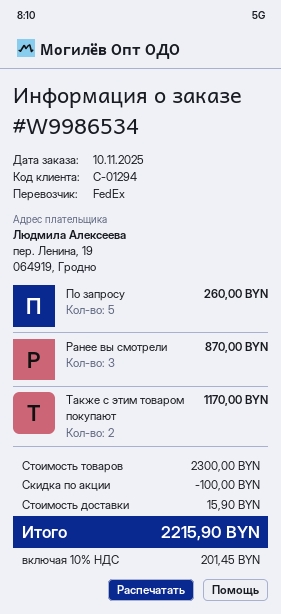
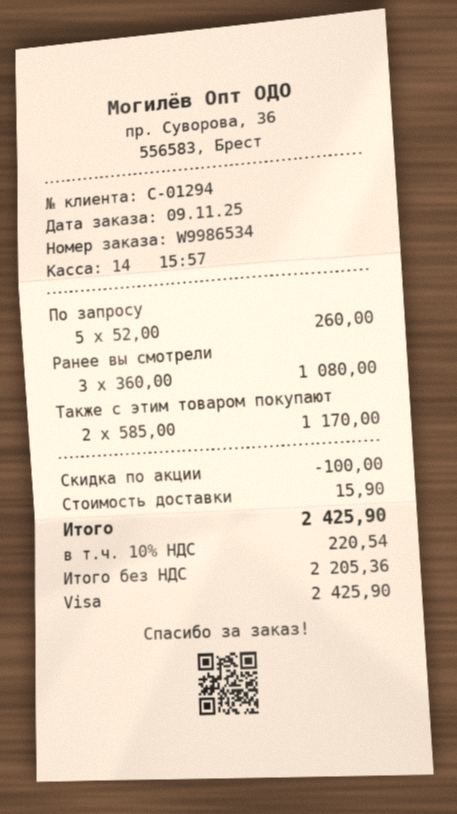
order date: 2025-11-10 -> 2025-11-09
Ранее вы смотрели: 3 for 870.00 -> 3 for 1080.00
tax: 10% = 201.45 -> 10% = 220.54
total: 2215.90 -> 2425.90

